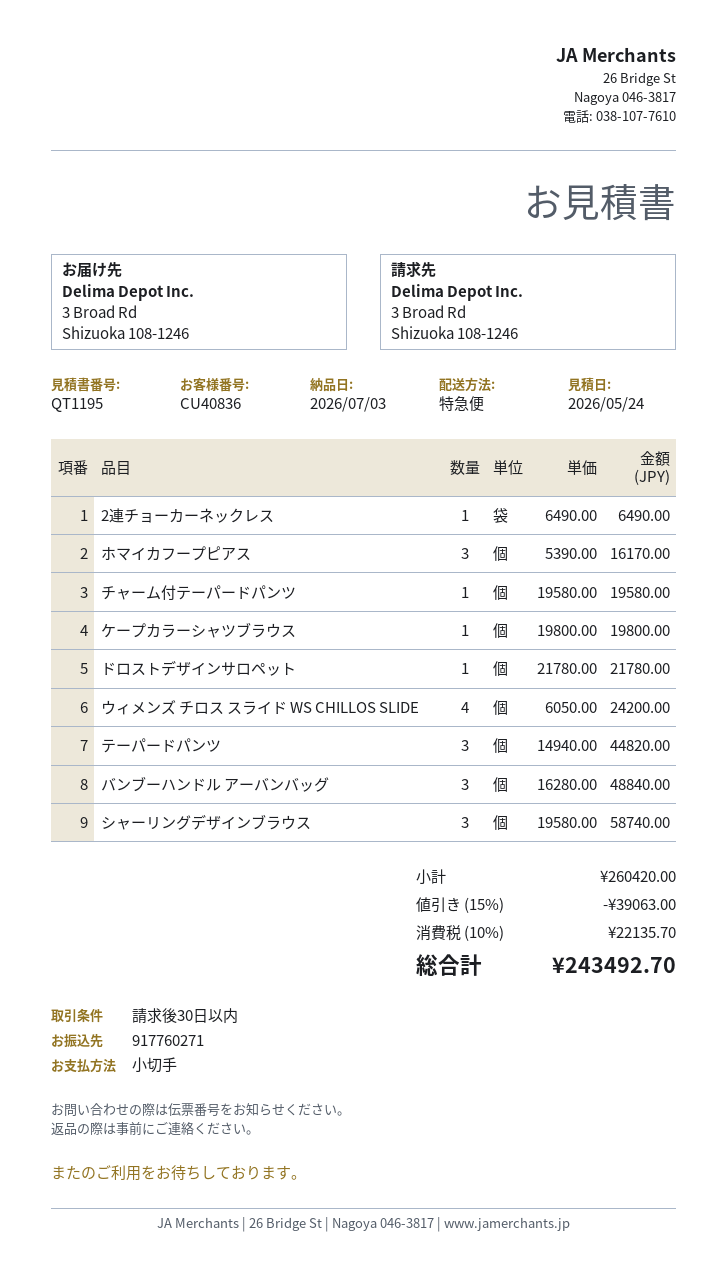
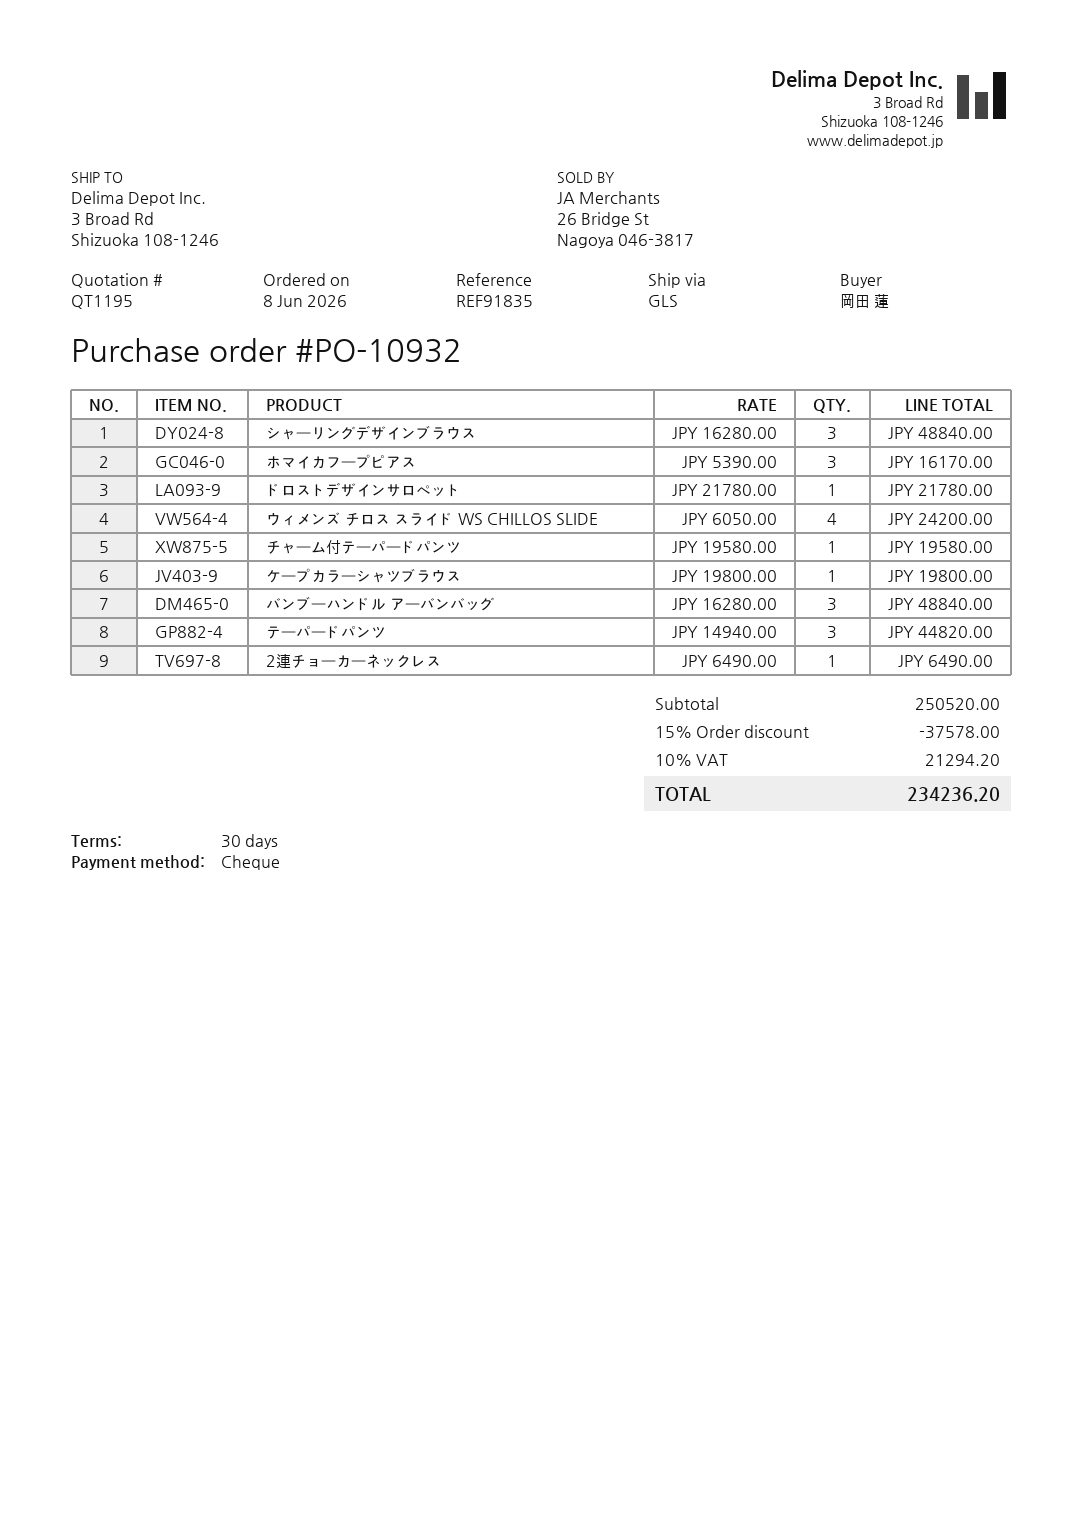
shipping method: express -> GLS
シャーリングデザインブラウス: 3 x 19580.00 = 58740.00 -> 3 x 16280.00 = 48840.00
subtotal: 260420.00 -> 250520.00
discount: 15% = 39063.00 -> 15% = 37578.00
tax: 10% = 22135.70 -> 10% = 21294.20
total: 243492.70 -> 234236.20

